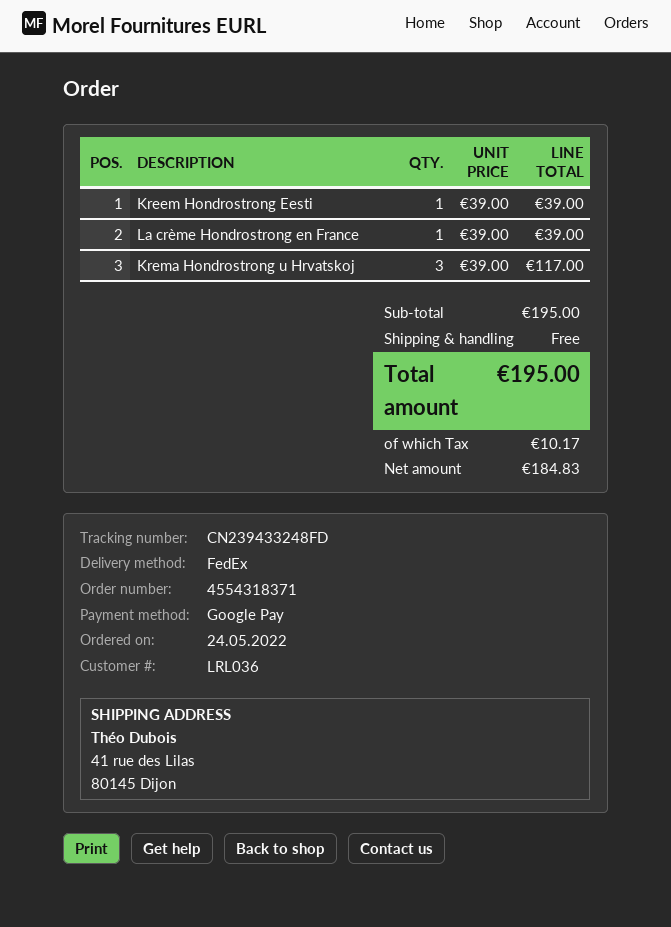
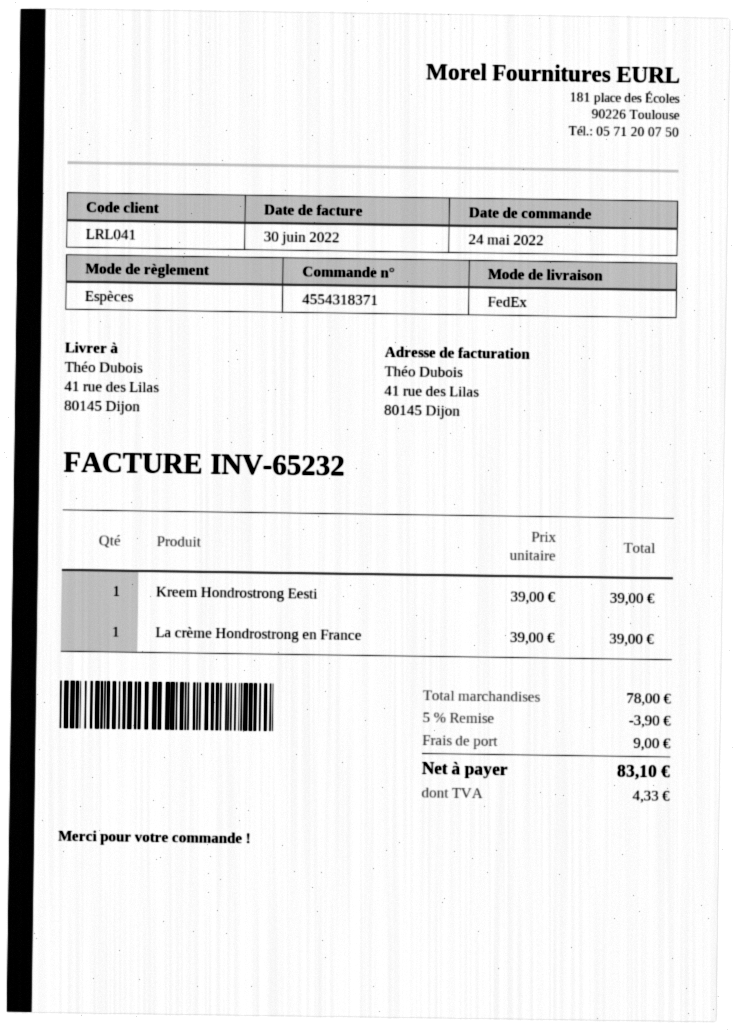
customer number: LRL036 -> LRL041
payment method: Google Pay -> cash
Krema Hondrostrong u Hrvatskoj: 3 x 39.00 = 117.00 -> none
subtotal: 195.00 -> 78.00
discount: none -> 5% = 3.90
shipping: 0.00 -> 9.00
tax: 10.17 -> 4.33
total: 195.00 -> 83.10

